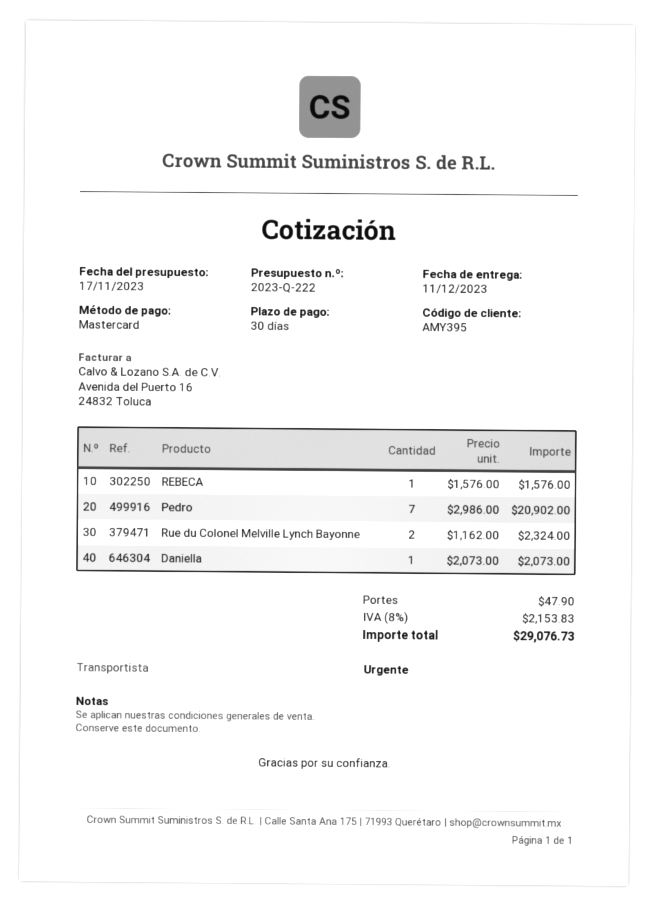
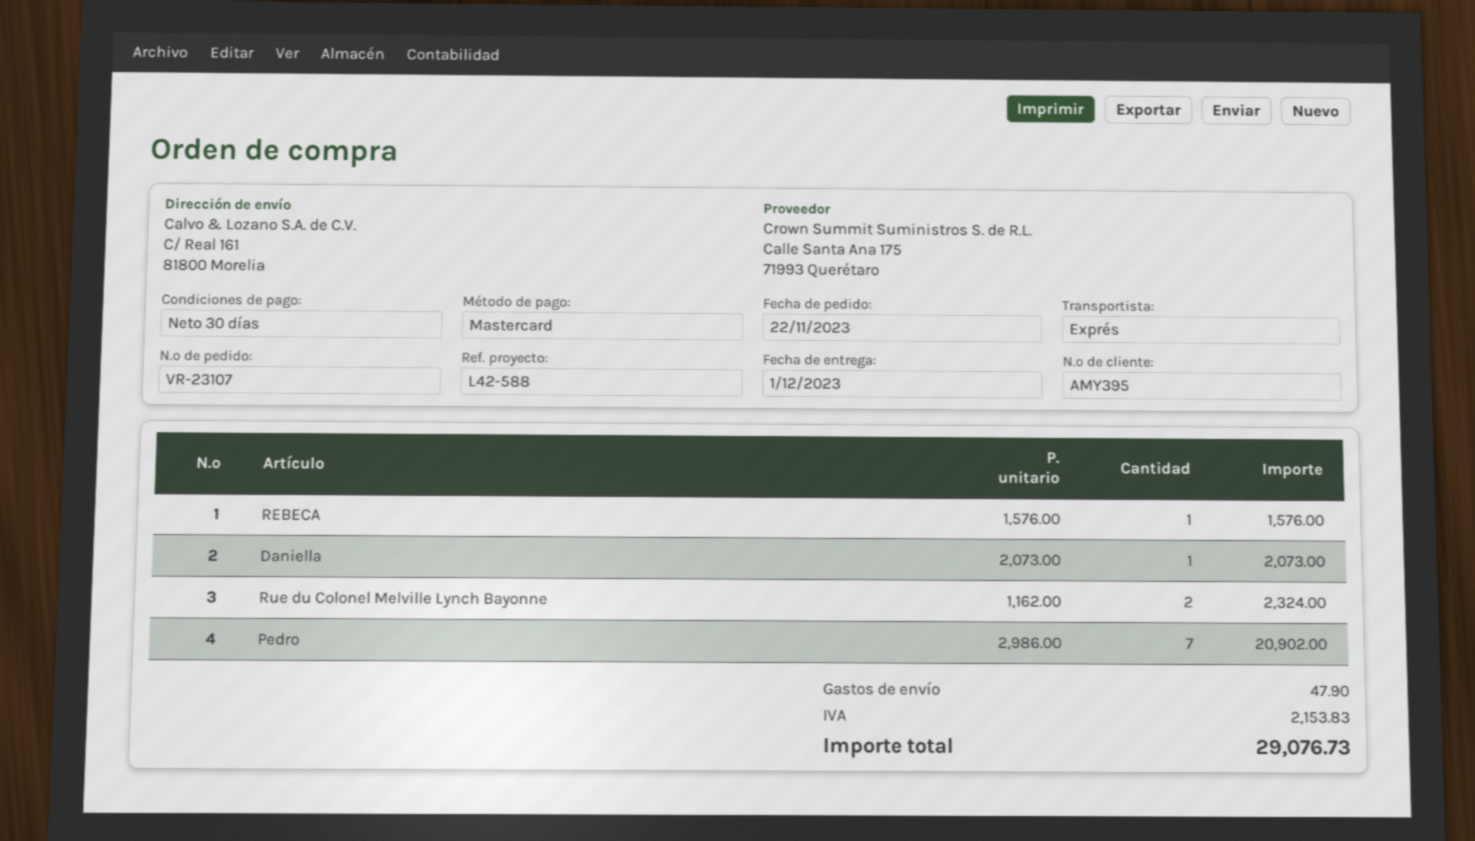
delivery date: 2023-12-11 -> 2023-12-01

